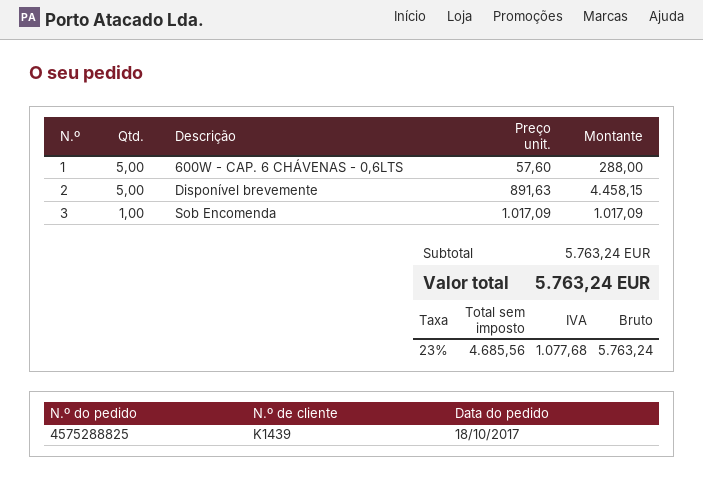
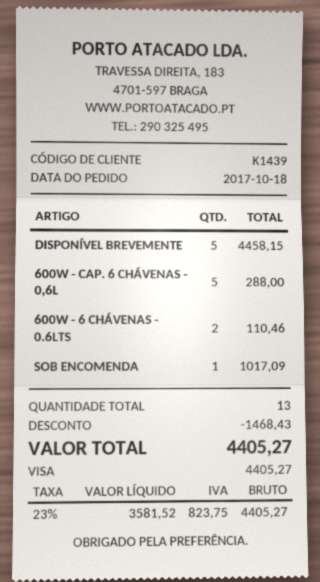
600W - 6 CHÁVENAS - 0.6LTS: none -> 2 for 110.46
discount: none -> 1468.43
net: 4685.56 -> 3581.52
tax: 23% = 1077.68 -> 23% = 823.75
total: 5763.24 -> 4405.27

